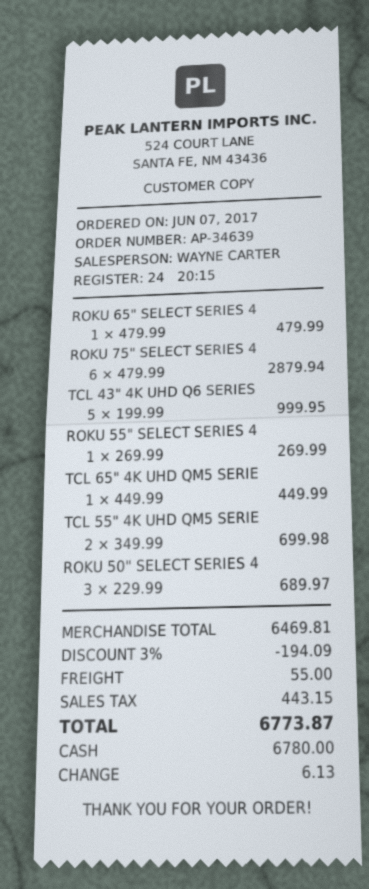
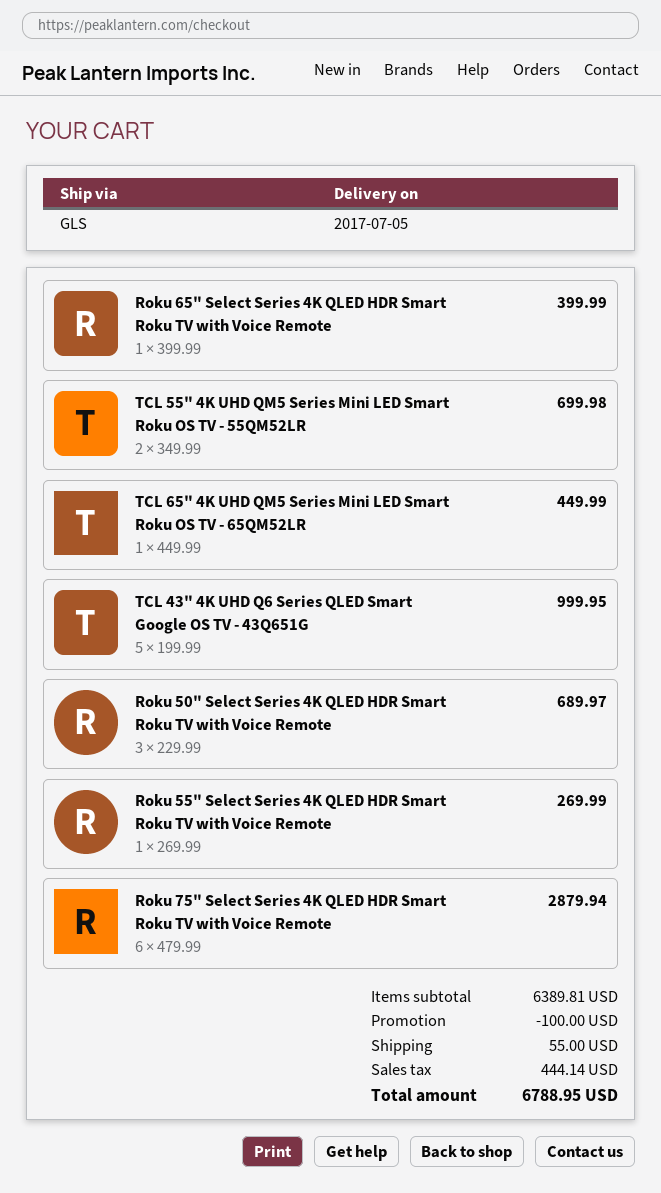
ROKU 65" SELECT SERIES 4: 1 x 479.99 = 479.99 -> 1 x 399.99 = 399.99
subtotal: 6469.81 -> 6389.81
discount: 194.09 -> 100.00
tax: 443.15 -> 444.14
total: 6773.87 -> 6788.95

